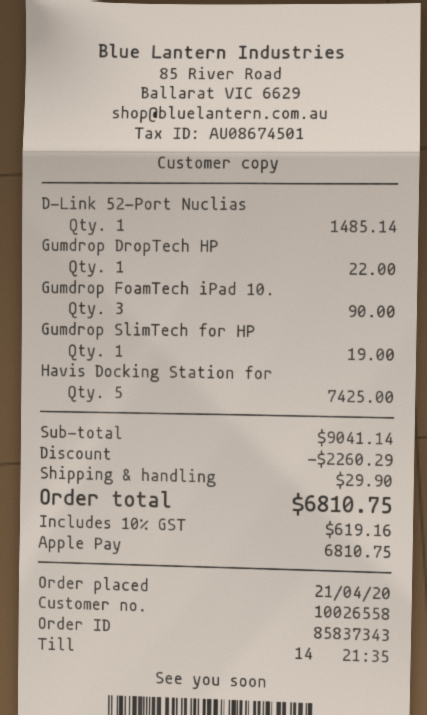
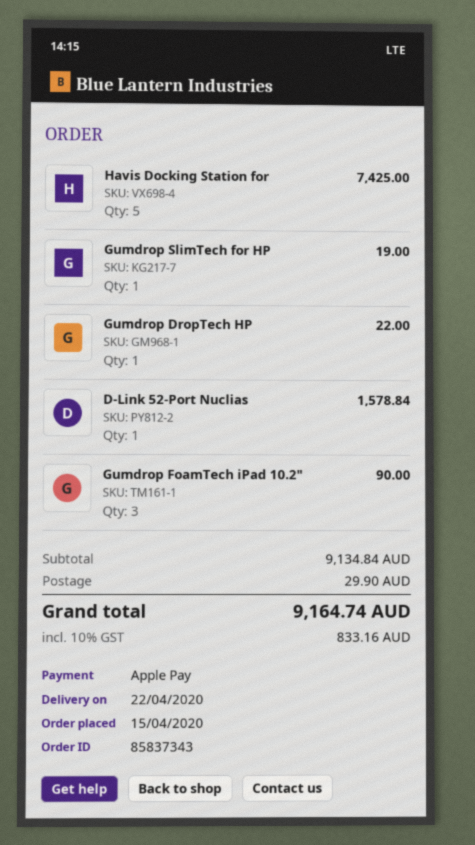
order date: 2020-04-21 -> 2020-04-15
D-Link 52-Port Nuclias: 1 for 1485.14 -> 1 for 1578.84
subtotal: 9041.14 -> 9134.84
discount: 2260.29 -> none
tax: 10% = 619.16 -> 10% = 833.16
total: 6810.75 -> 9164.74

